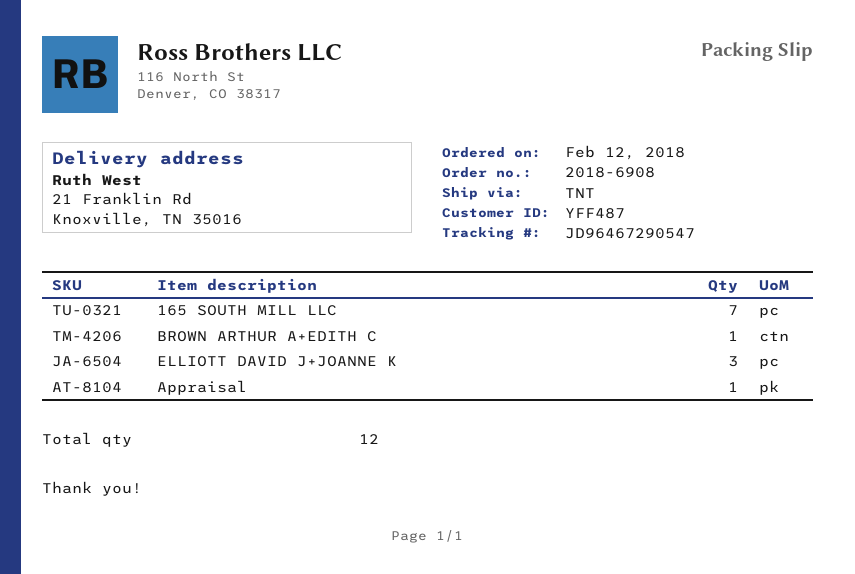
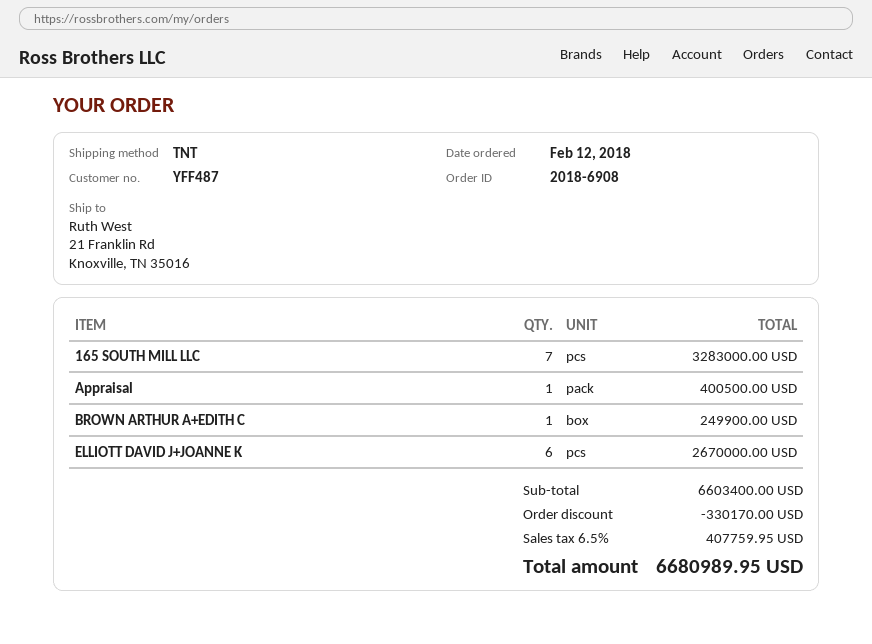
ELLIOTT DAVID J+JOANNE K: 3 -> 6

